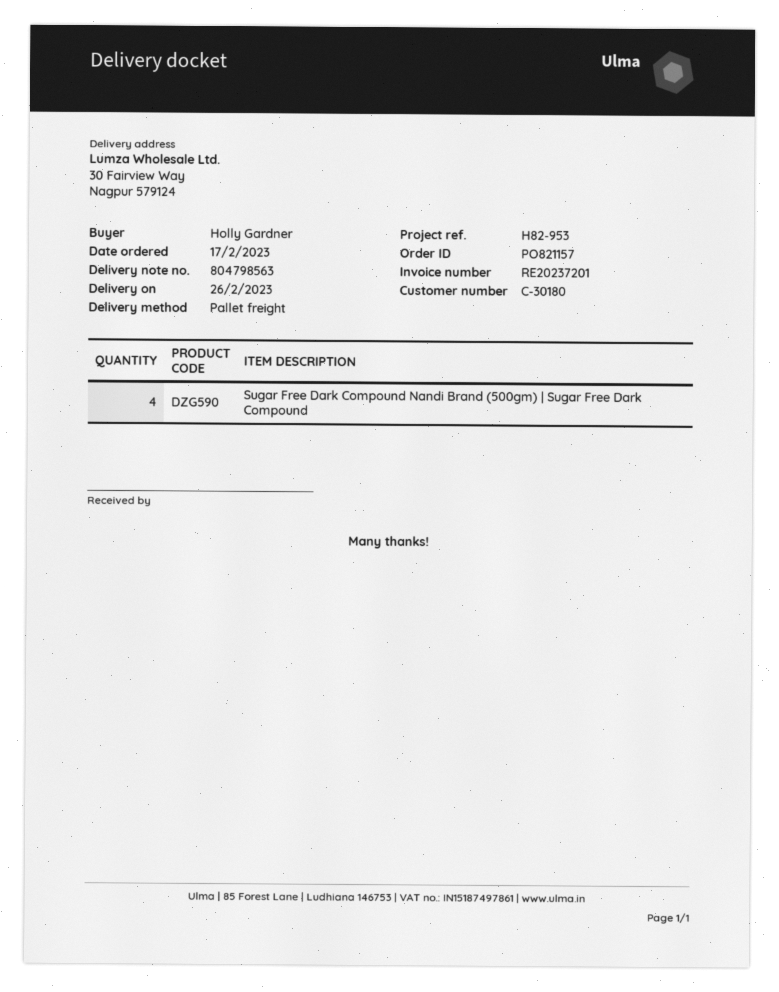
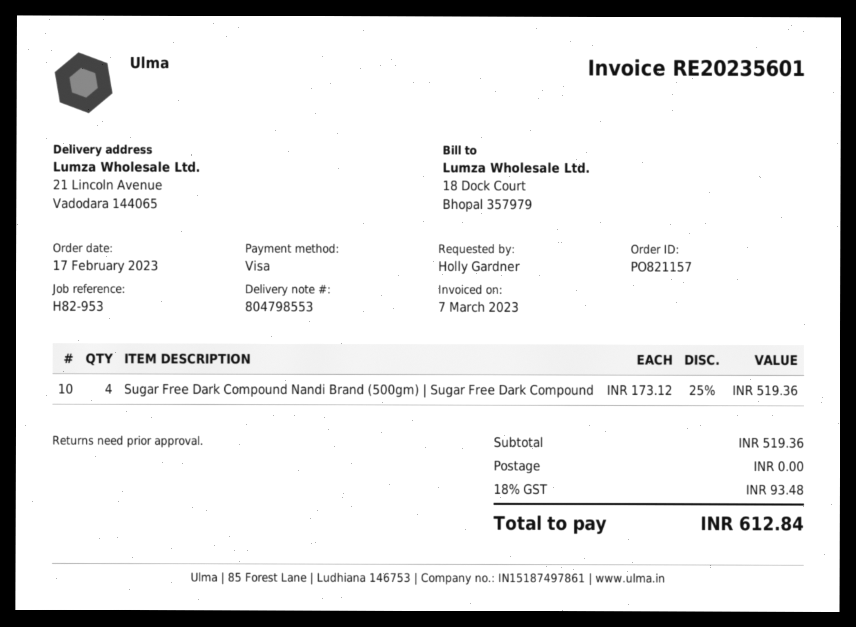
delivery note number: 804798563 -> 804798553
invoice number: RE20237201 -> RE20235601
ship to: 30 Fairview Way, Nagpur 579124 -> 21 Lincoln Avenue, Vadodara 144065

